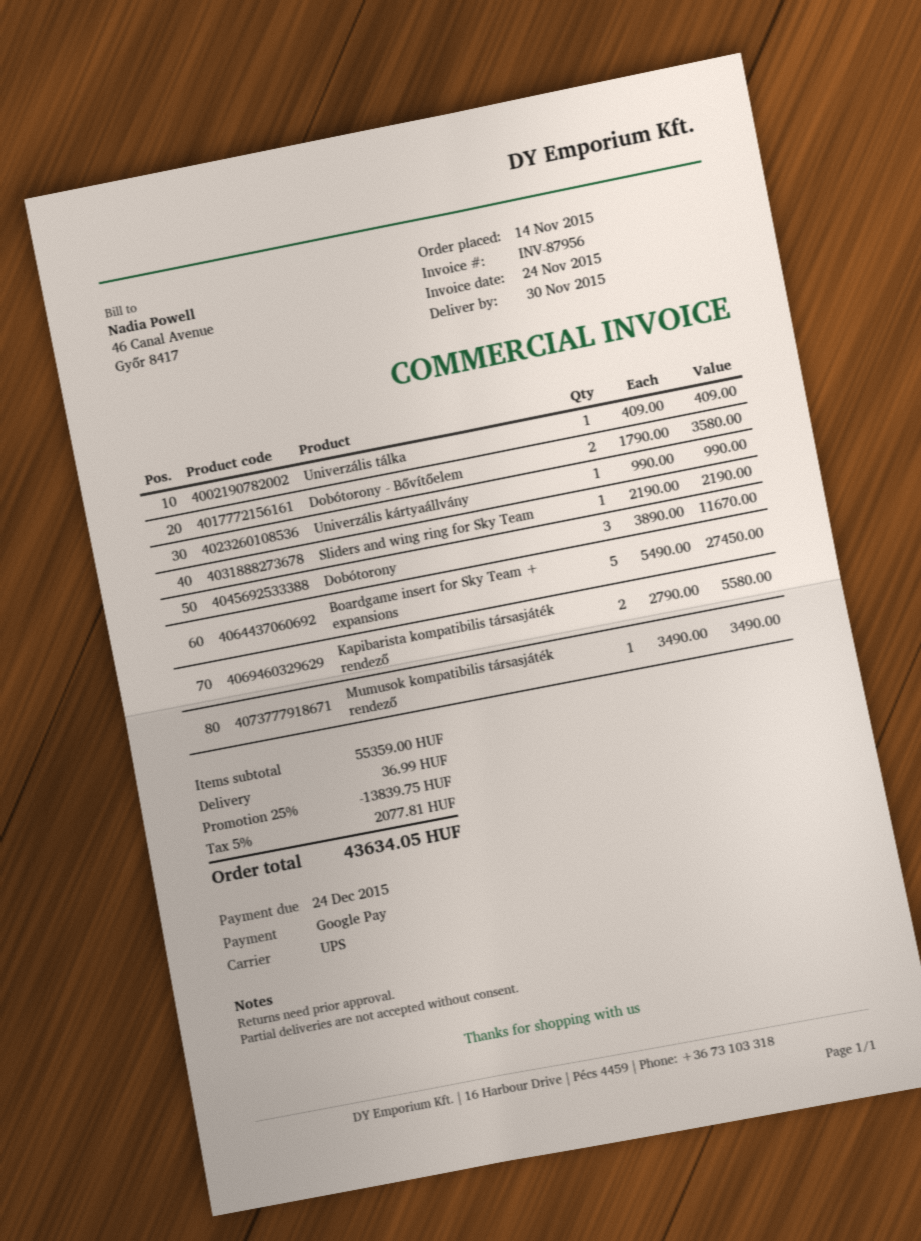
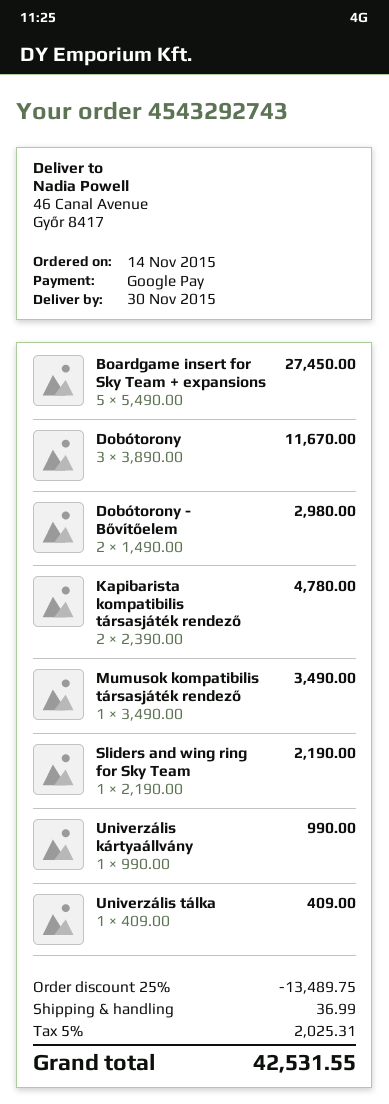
Dobótorony - Bővítőelem: 2 x 1790.00 = 3580.00 -> 2 x 1490.00 = 2980.00
Kapibarista kompatibilis társasjáték rendező: 2 x 2790.00 = 5580.00 -> 2 x 2390.00 = 4780.00
discount: 25% = 13839.75 -> 25% = 13489.75
tax: 5% = 2077.81 -> 5% = 2025.31
total: 43634.05 -> 42531.55

